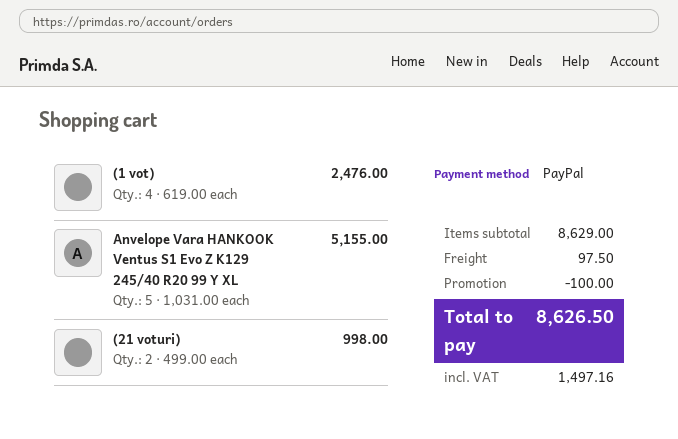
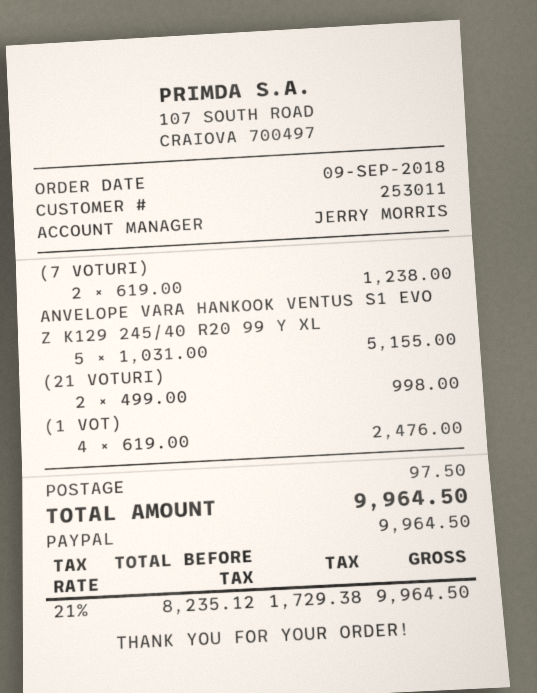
(7 VOTURI): none -> 2 x 619.00 = 1238.00
discount: 100.00 -> none
tax: 1497.16 -> 1729.38
total: 8626.50 -> 9964.50

